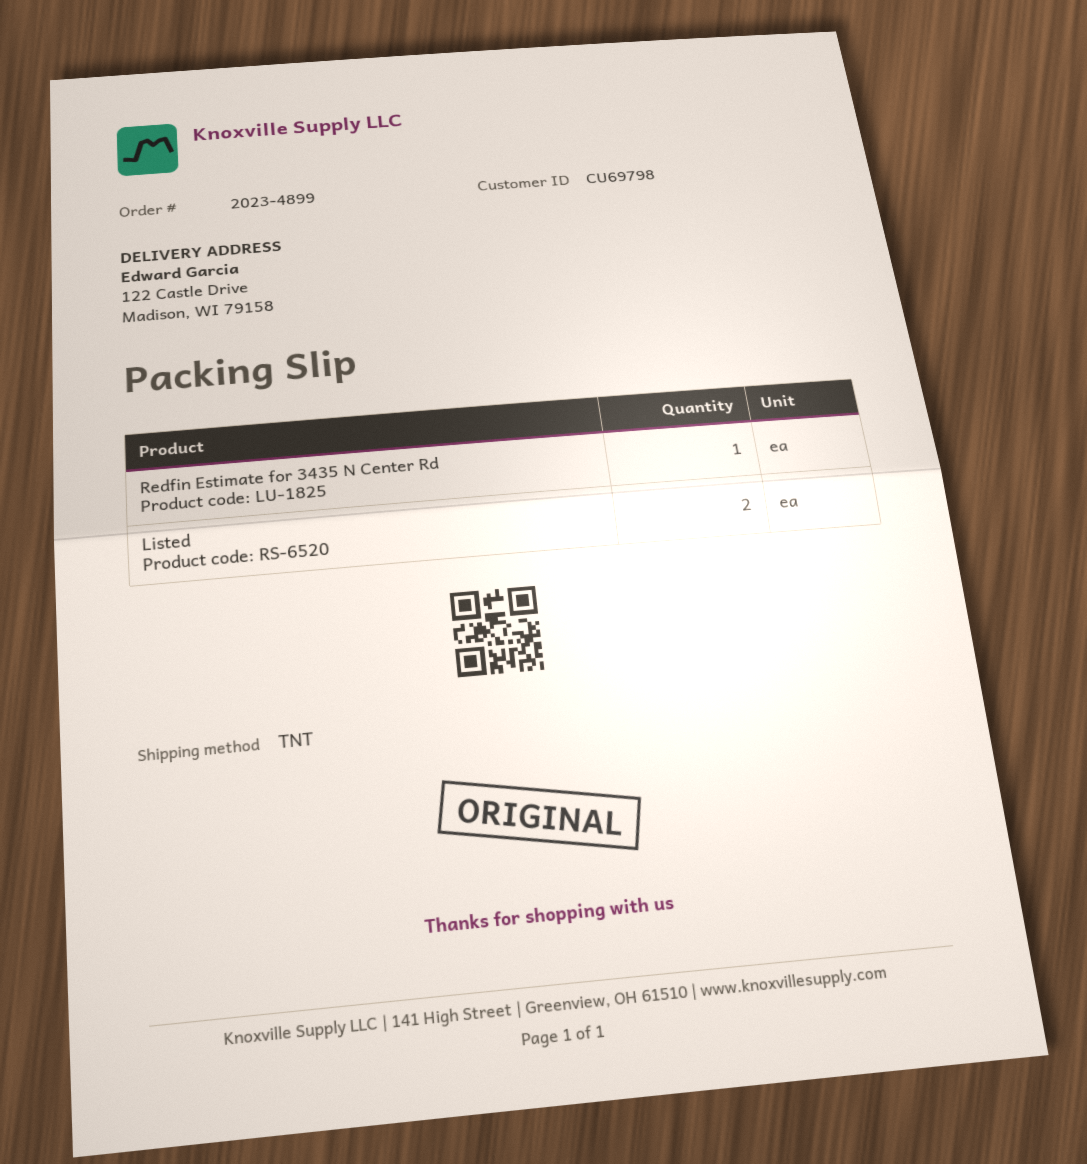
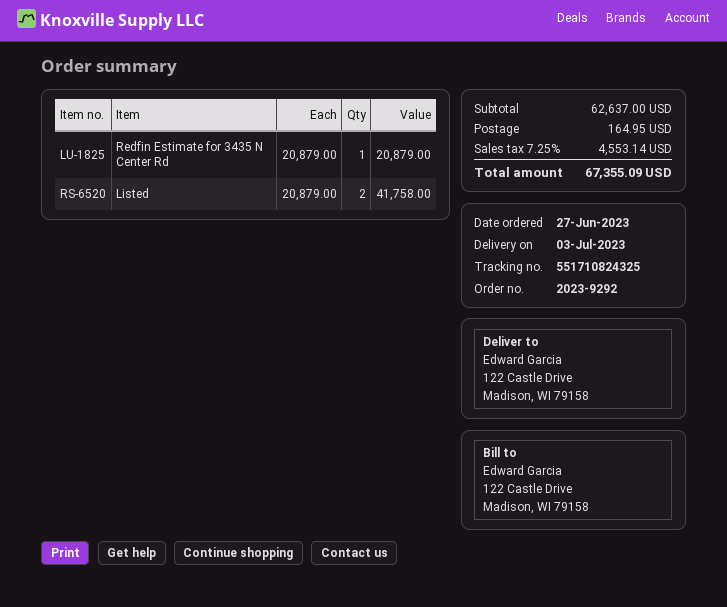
order number: 2023-4899 -> 2023-9292

